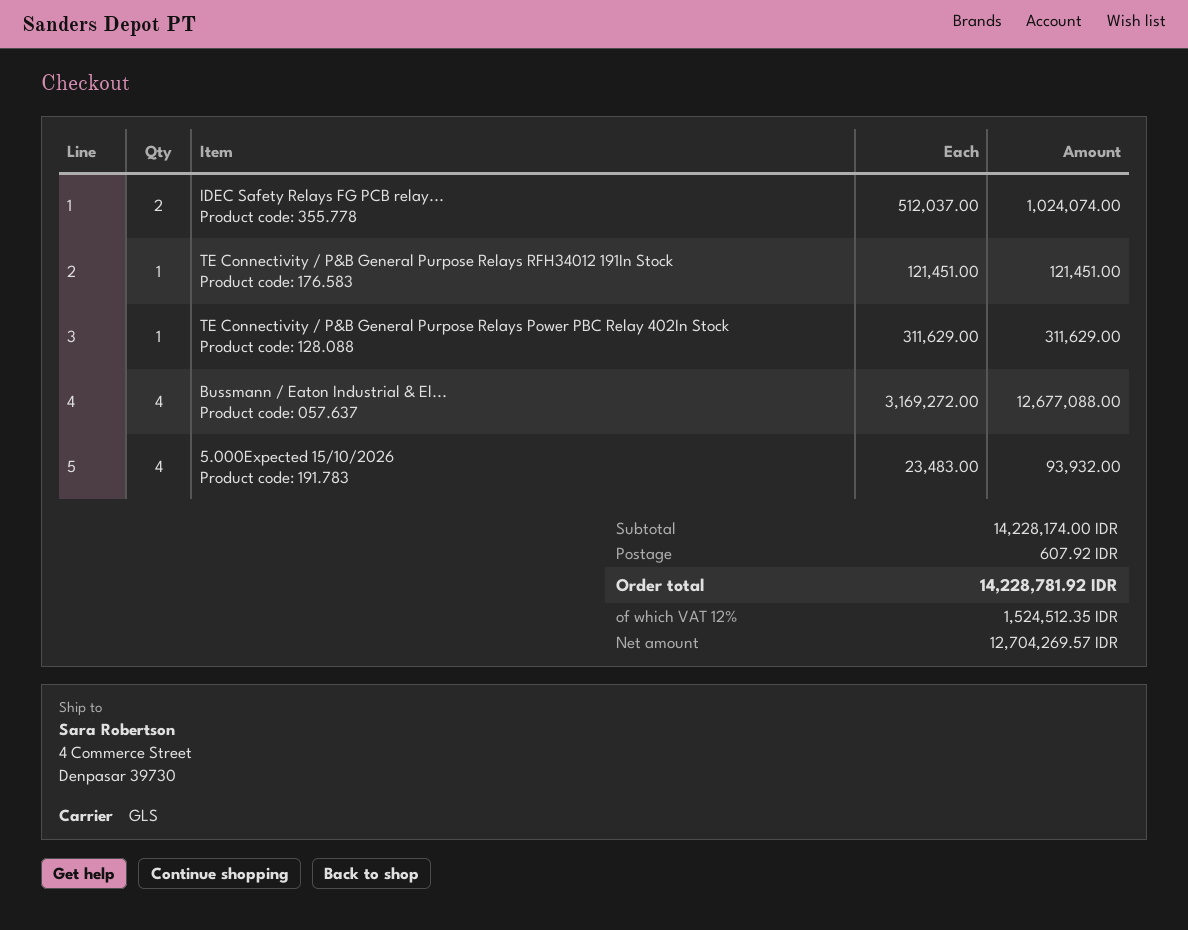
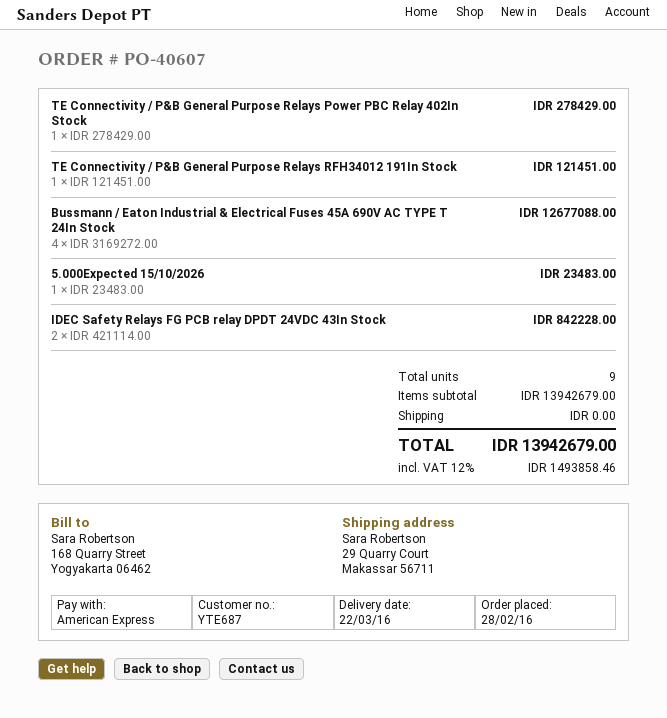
ship to: 4 Commerce Street, Denpasar 39730 -> 29 Quarry Court, Makassar 56711
IDEC Safety Relays FG PCB relay...: 2 x 512037.00 = 1024074.00 -> 2 x 421114.00 = 842228.00
TE Connectivity / P&B General Purpose Relays Power PBC Relay 402In Stock: 1 x 311629.00 = 311629.00 -> 1 x 278429.00 = 278429.00
5.000Expected 15/10/2026: 4 x 23483.00 = 93932.00 -> 1 x 23483.00 = 23483.00
subtotal: 14228174.00 -> 13942679.00
shipping: 607.92 -> 0.00
tax: 12% = 1524512.35 -> 12% = 1493858.46
total: 14228781.92 -> 13942679.00

